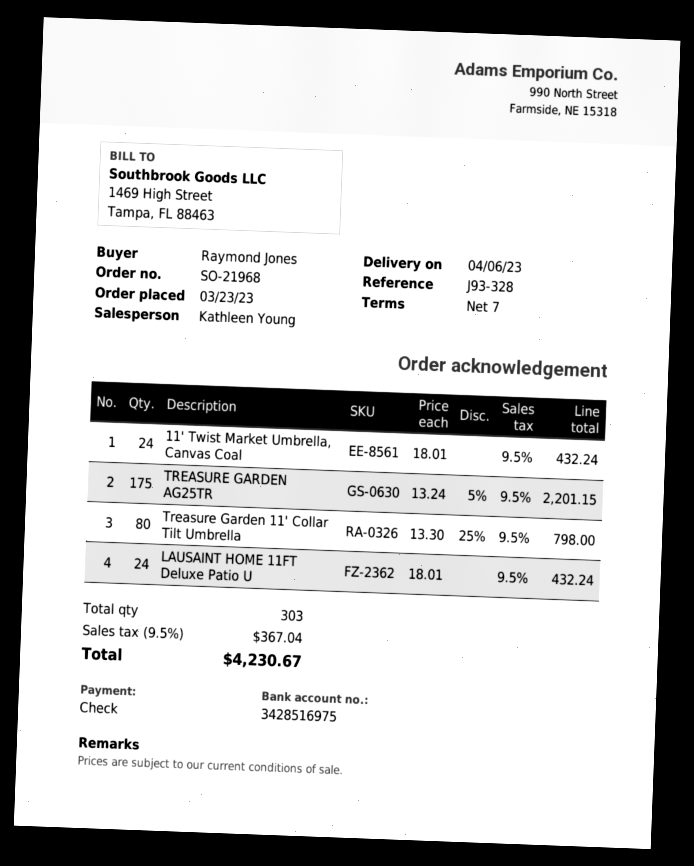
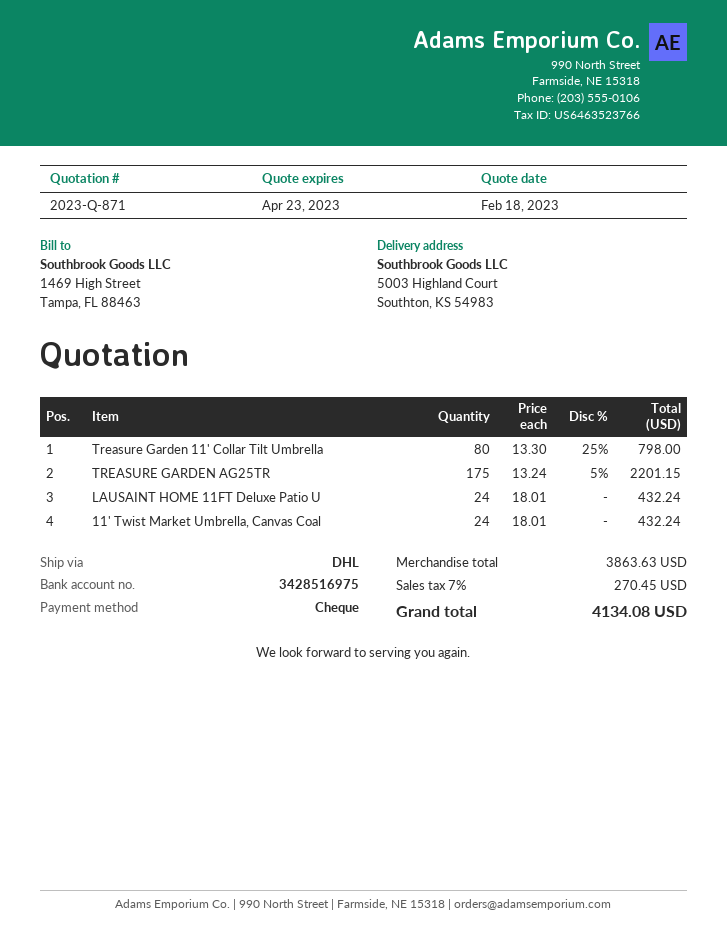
tax: 9.5% = 367.04 -> 7% = 270.45
total: 4230.67 -> 4134.08

